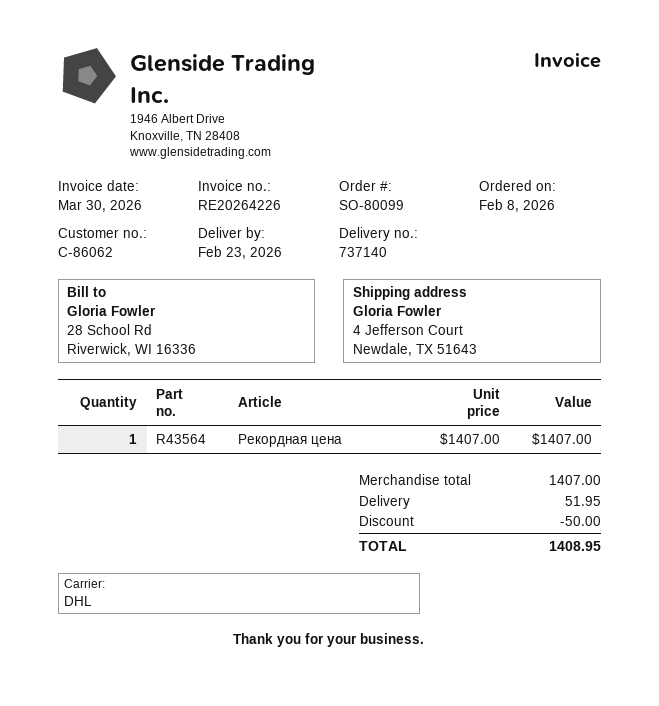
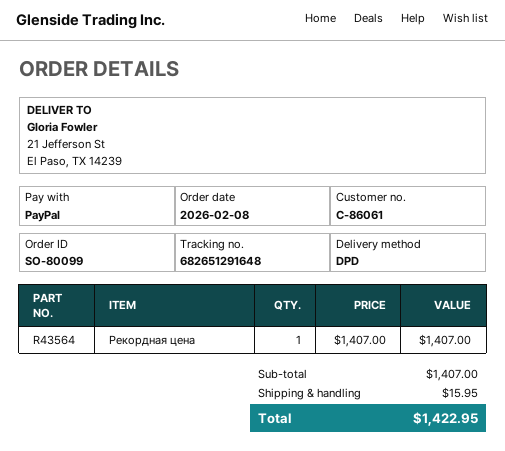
customer number: C-86062 -> C-86061
shipping method: DHL -> DPD
ship to: 4 Jefferson Court, Newdale, TX 51643 -> 21 Jefferson St, El Paso, TX 14239
discount: 50.00 -> none
shipping: 51.95 -> 15.95
total: 1408.95 -> 1422.95

